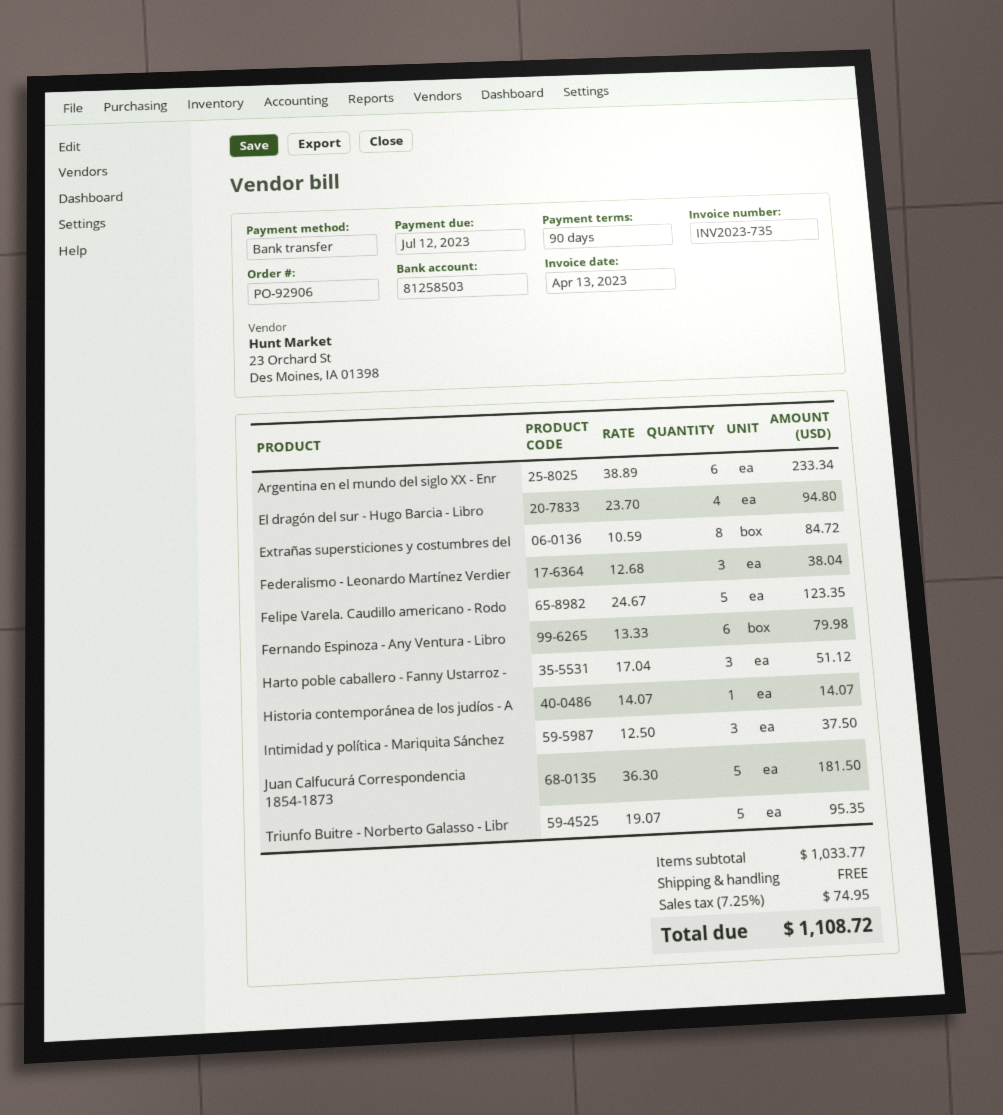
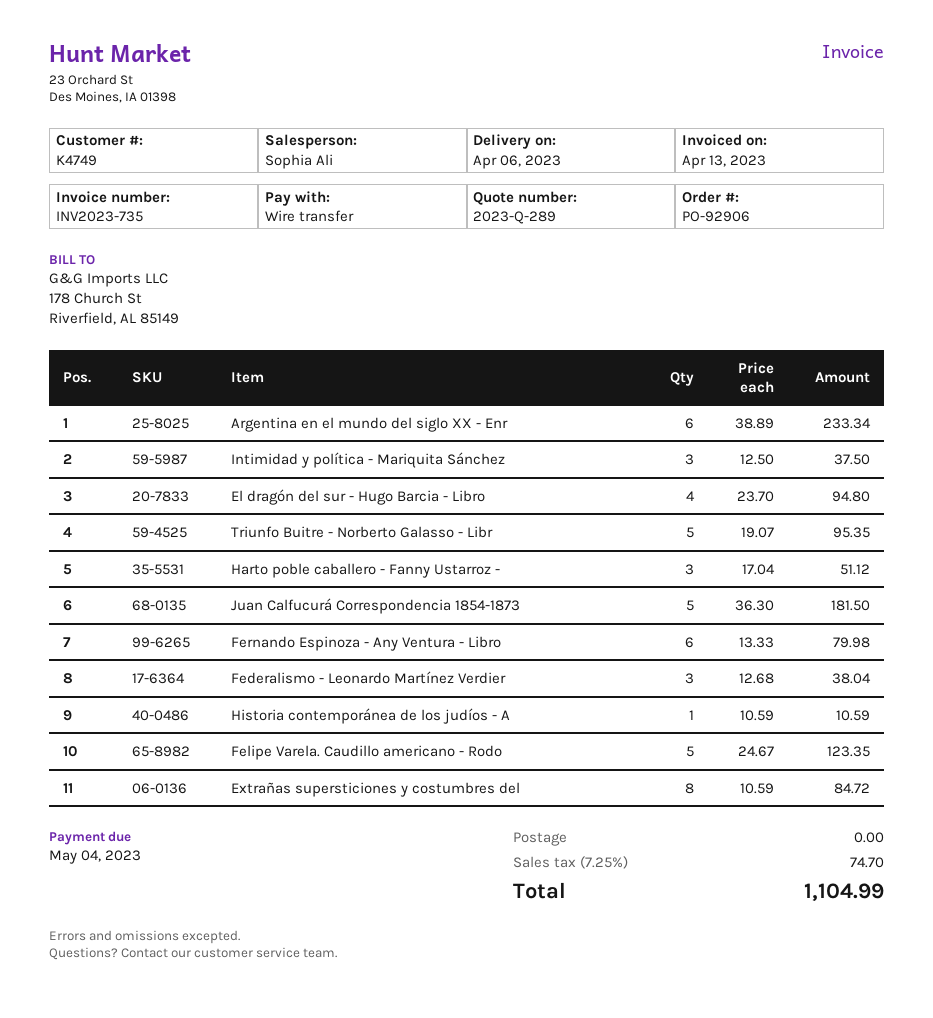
due date: 2023-07-12 -> 2023-05-04
Historia contemporánea de los judíos - A: 1 x 14.07 = 14.07 -> 1 x 10.59 = 10.59
tax: 7.25% = 74.95 -> 7.25% = 74.70
total: 1108.72 -> 1104.99

